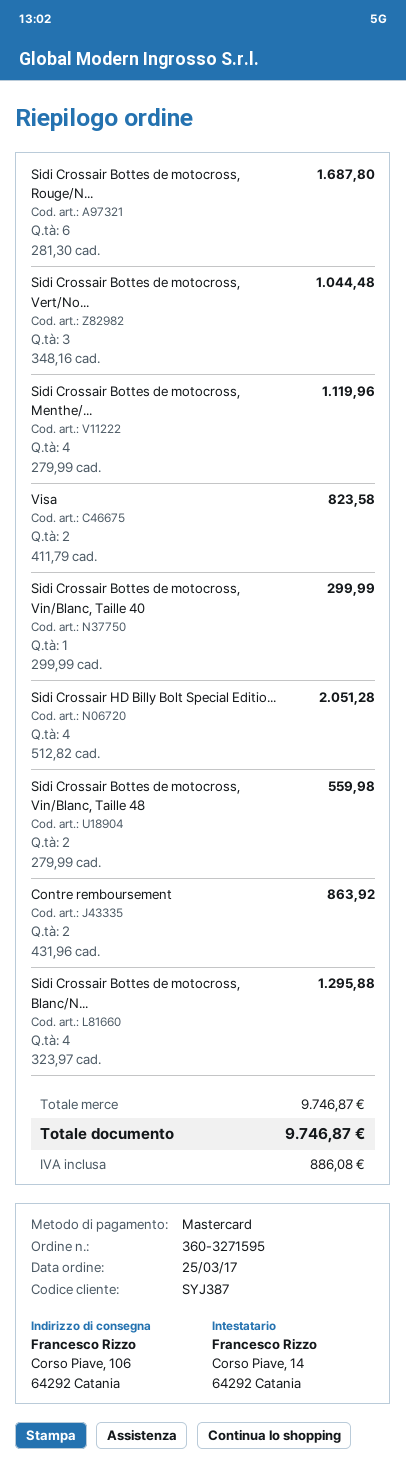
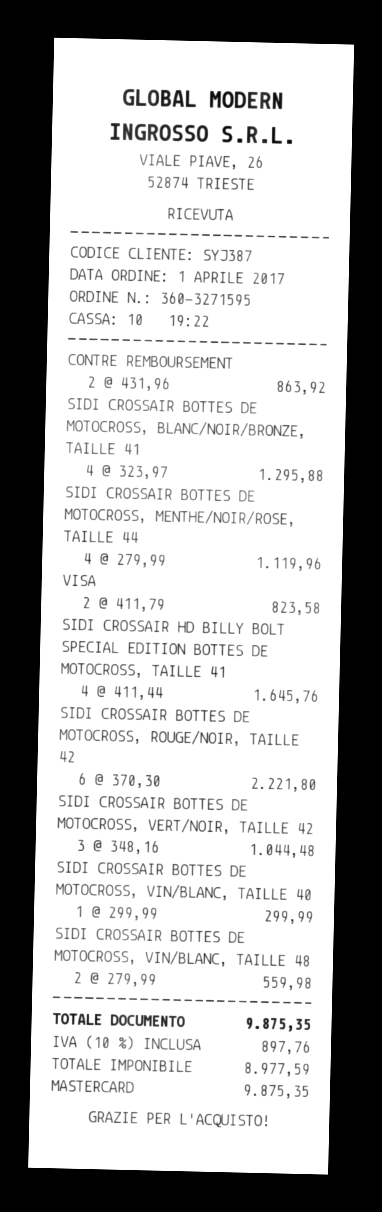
order date: 2017-03-25 -> 2017-04-01
Sidi Crossair Bottes de motocross, Rouge/N...: 6 x 281.30 = 1687.80 -> 6 x 370.30 = 2221.80
Sidi Crossair HD Billy Bolt Special Editio...: 4 x 512.82 = 2051.28 -> 4 x 411.44 = 1645.76
tax: 886.08 -> 897.76
total: 9746.87 -> 9875.35

